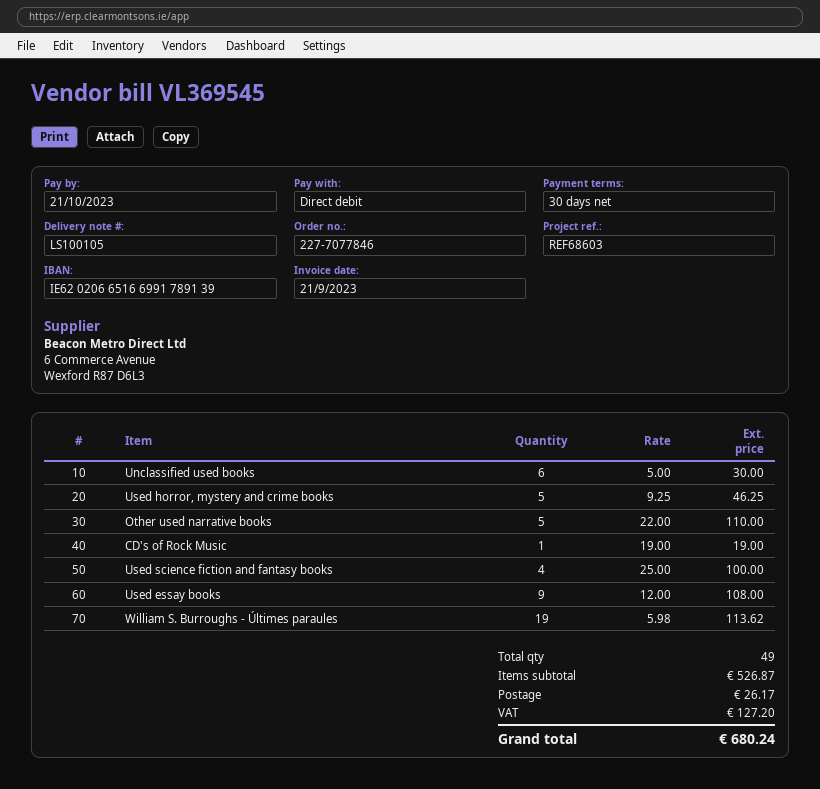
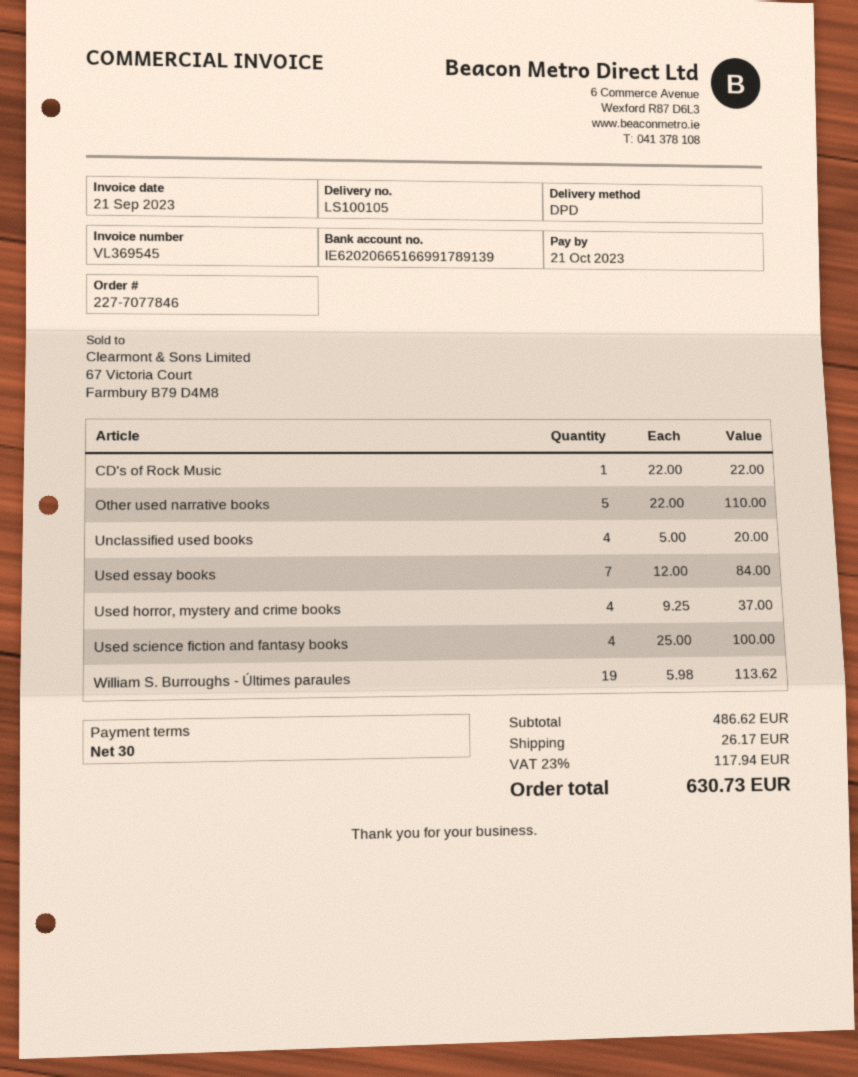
Unclassified used books: 6 x 5.00 = 30.00 -> 4 x 5.00 = 20.00
Used horror, mystery and crime books: 5 x 9.25 = 46.25 -> 4 x 9.25 = 37.00
CD's of Rock Music: 1 x 19.00 = 19.00 -> 1 x 22.00 = 22.00
Used essay books: 9 x 12.00 = 108.00 -> 7 x 12.00 = 84.00
subtotal: 526.87 -> 486.62
tax: 127.20 -> 117.94
total: 680.24 -> 630.73

